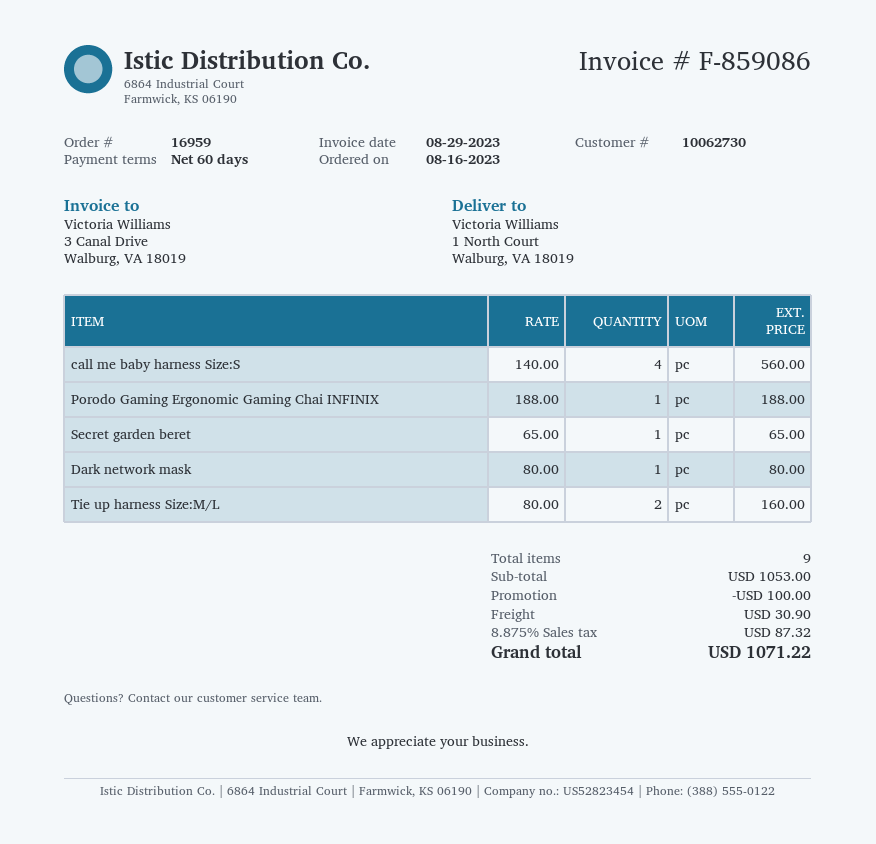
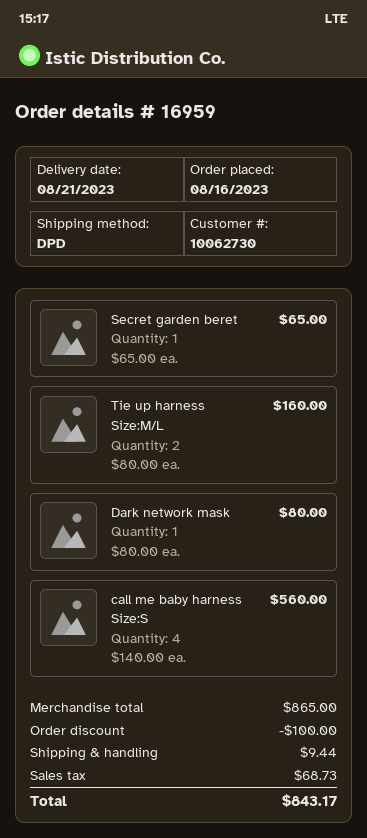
Porodo Gaming Ergonomic Gaming Chai INFINIX: 1 x 188.00 = 188.00 -> none
subtotal: 1053.00 -> 865.00
shipping: 30.90 -> 9.44
tax: 87.32 -> 68.73
total: 1071.22 -> 843.17

